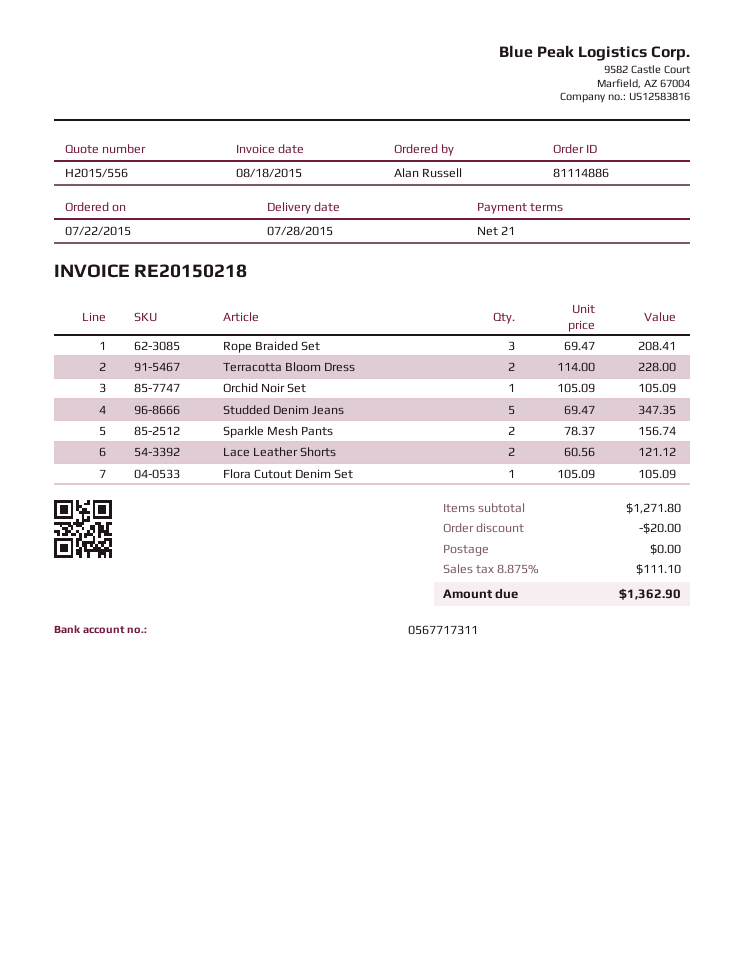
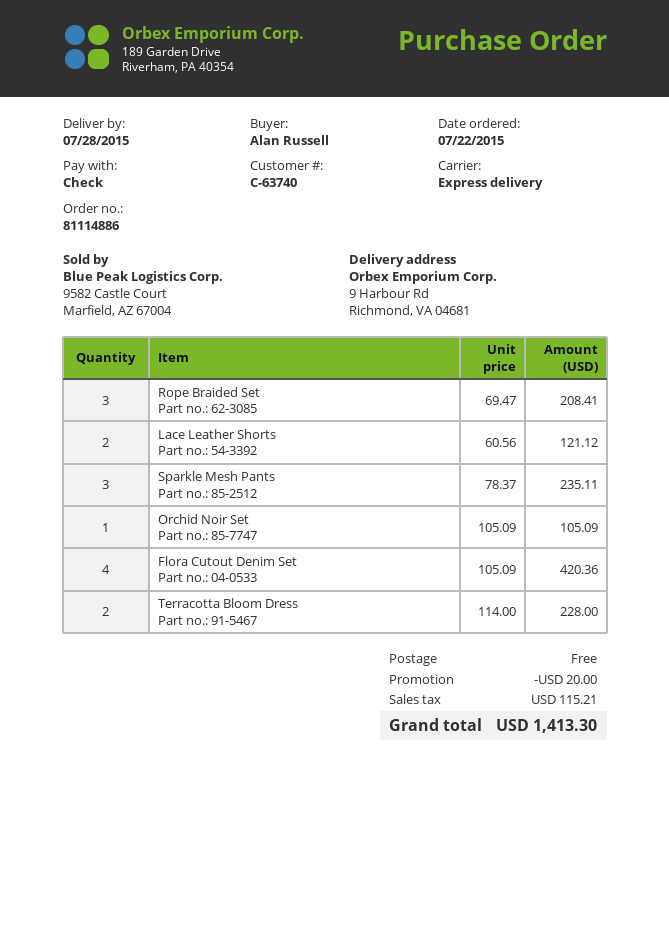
Studded Denim Jeans: 5 x 69.47 = 347.35 -> none
Sparkle Mesh Pants: 2 x 78.37 = 156.74 -> 3 x 78.37 = 235.11
Flora Cutout Denim Set: 1 x 105.09 = 105.09 -> 4 x 105.09 = 420.36
tax: 111.10 -> 115.21
total: 1362.90 -> 1413.30

